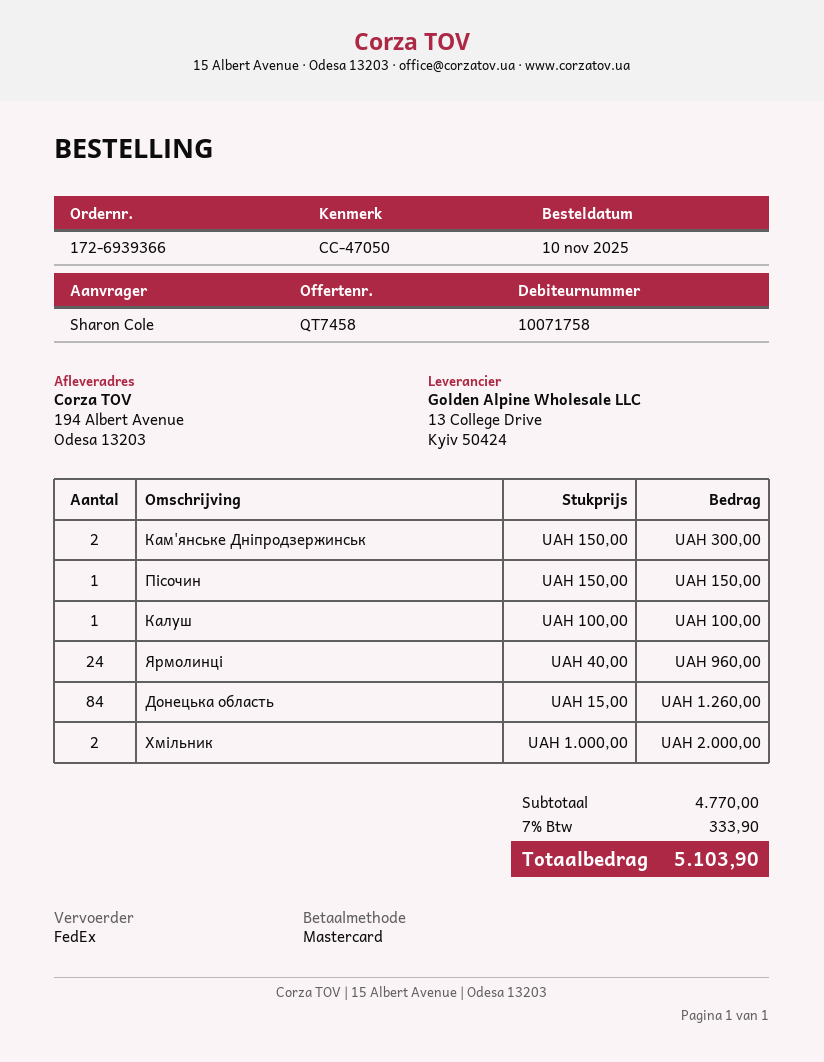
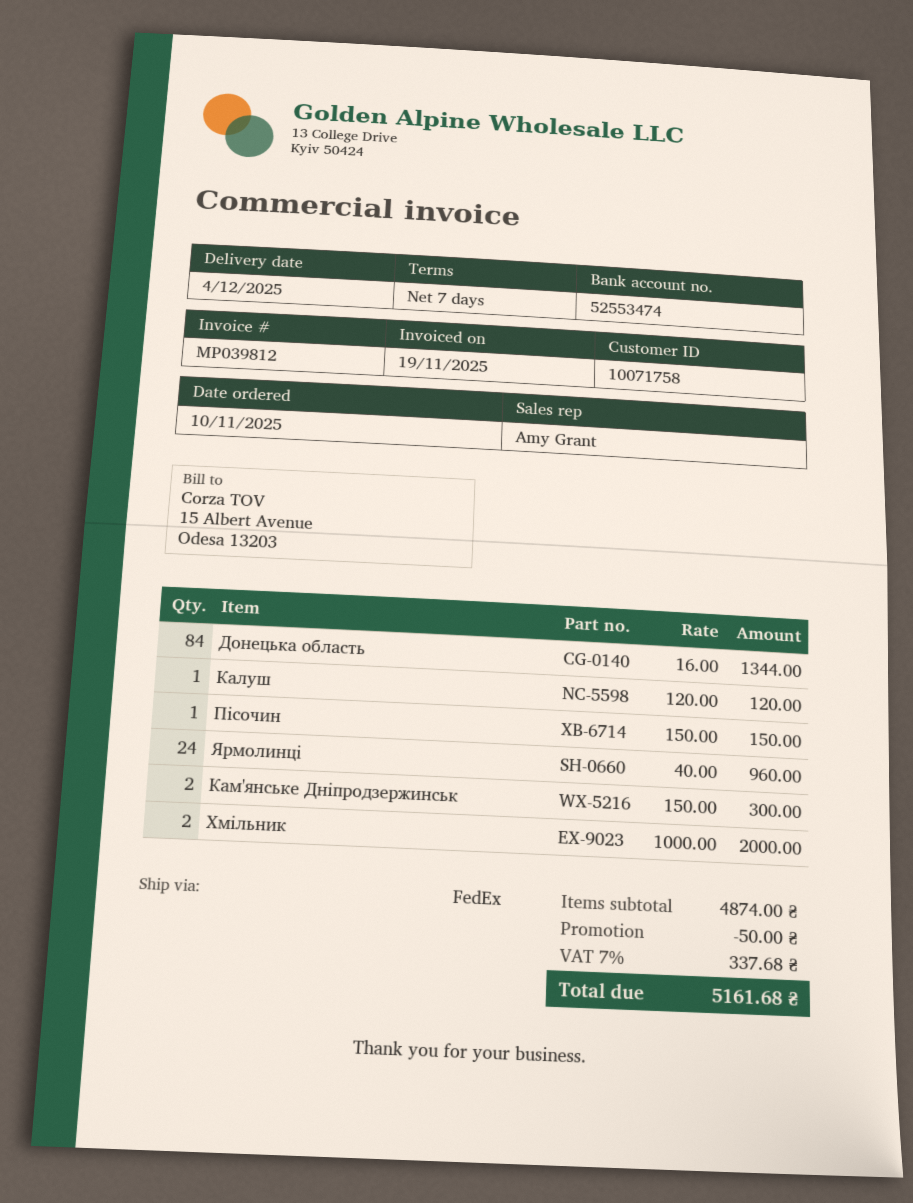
Калуш: 1 x 100.00 = 100.00 -> 1 x 120.00 = 120.00
Донецька область: 84 x 15.00 = 1260.00 -> 84 x 16.00 = 1344.00
subtotal: 4770.00 -> 4874.00
discount: none -> 50.00
tax: 7% = 333.90 -> 7% = 337.68
total: 5103.90 -> 5161.68

